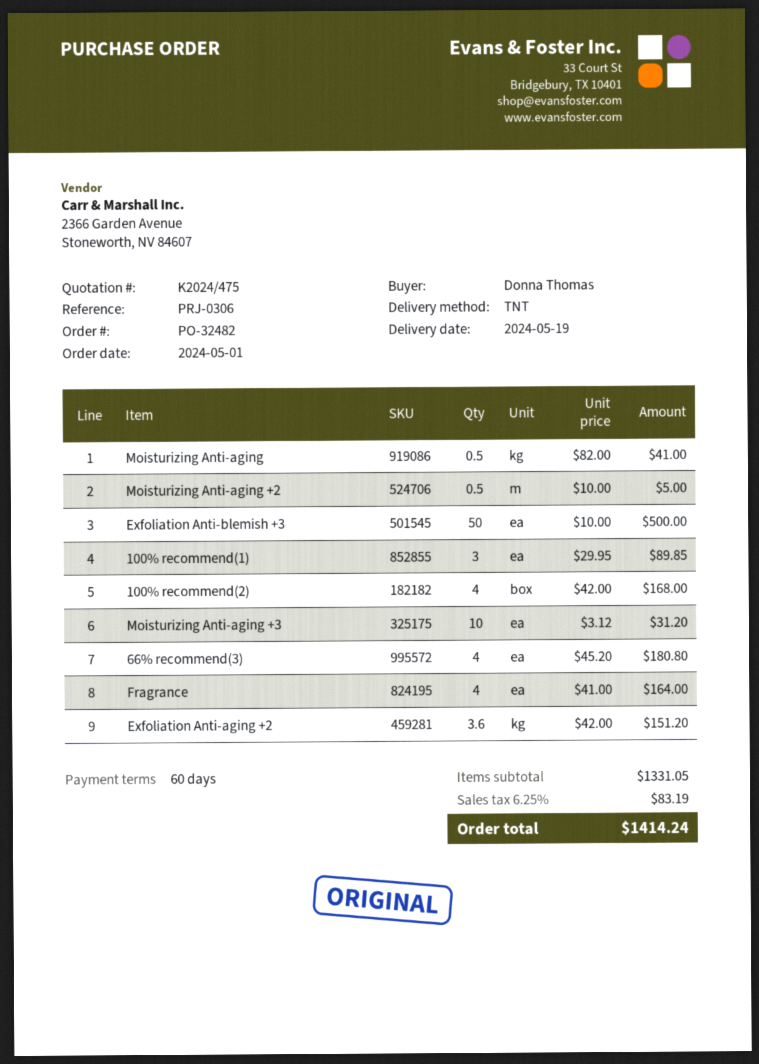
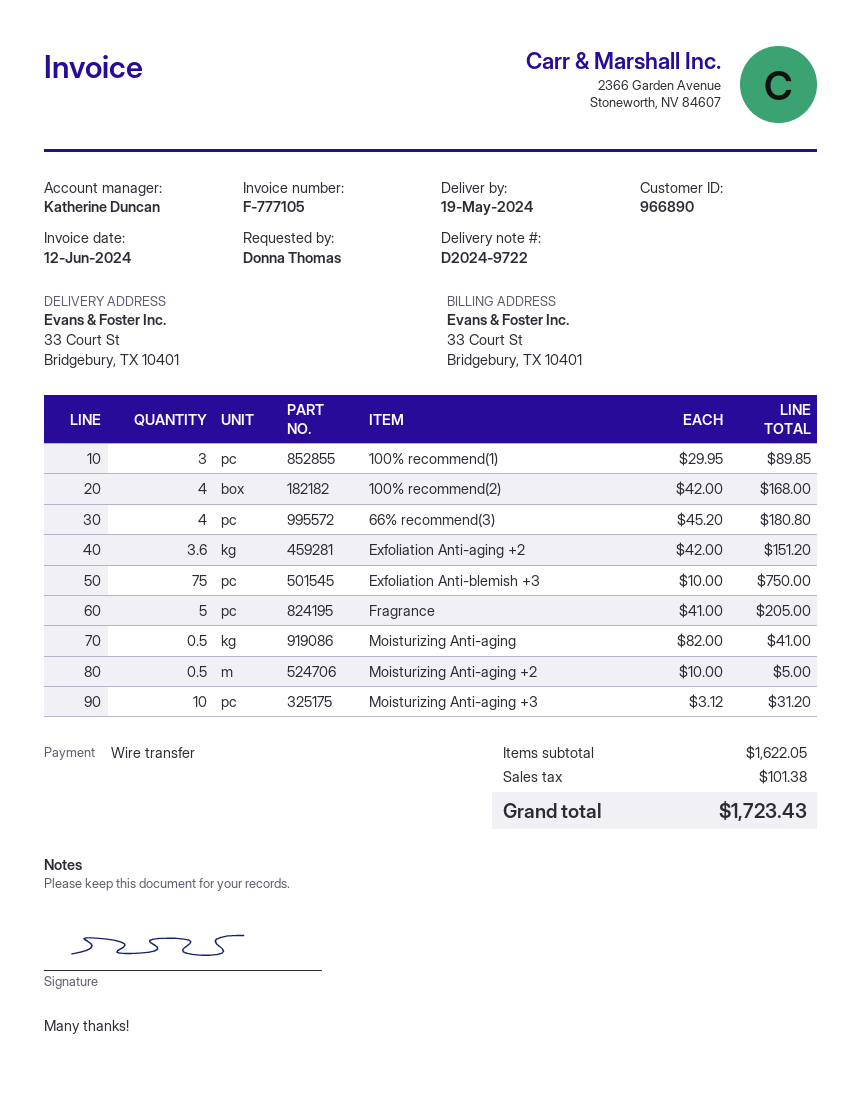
Exfoliation Anti-blemish +3: 50 x 10.00 = 500.00 -> 75 x 10.00 = 750.00
Fragrance: 4 x 41.00 = 164.00 -> 5 x 41.00 = 205.00
subtotal: 1331.05 -> 1622.05
tax: 83.19 -> 101.38
total: 1414.24 -> 1723.43

